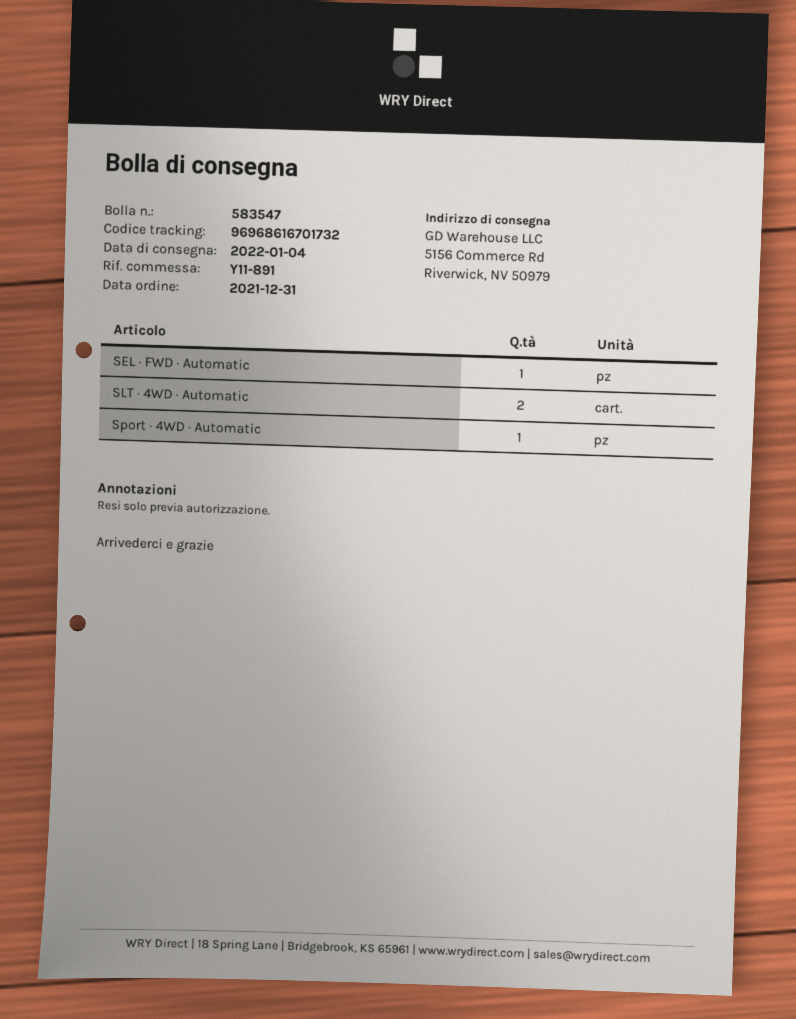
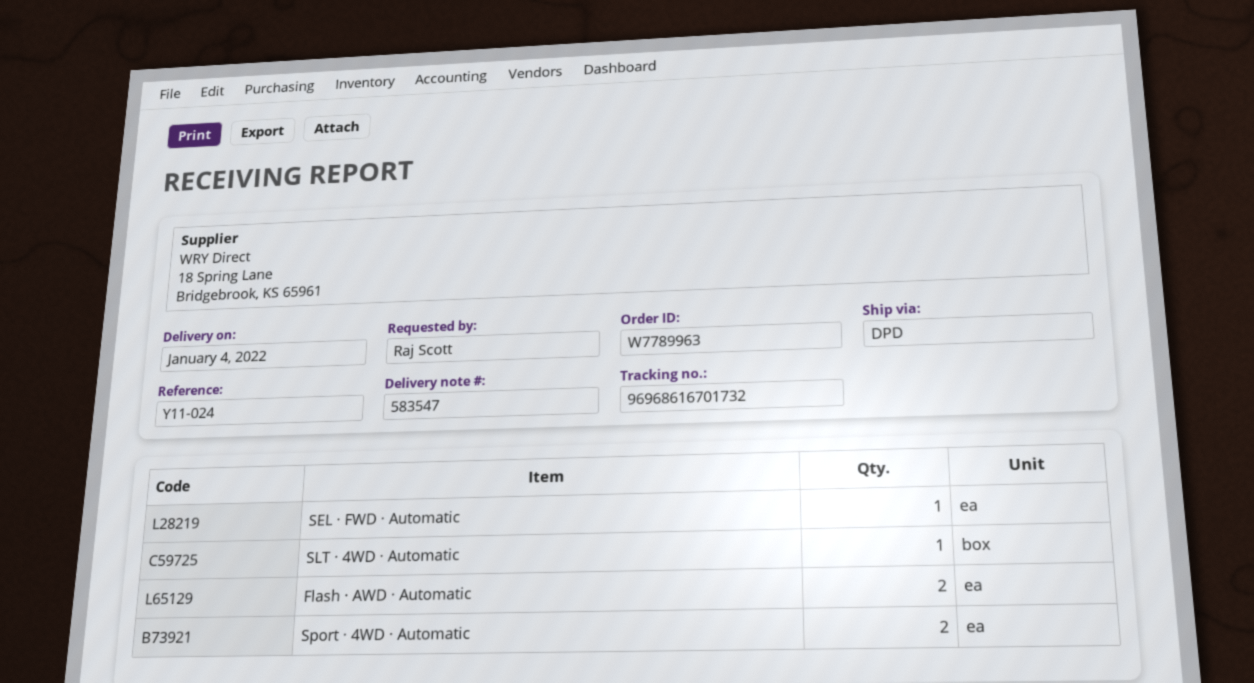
reference: Y11-891 -> Y11-024
SLT · 4WD · Automatic: 2 -> 1
Sport · 4WD · Automatic: 1 -> 2
Flash · AWD · Automatic: none -> 2

